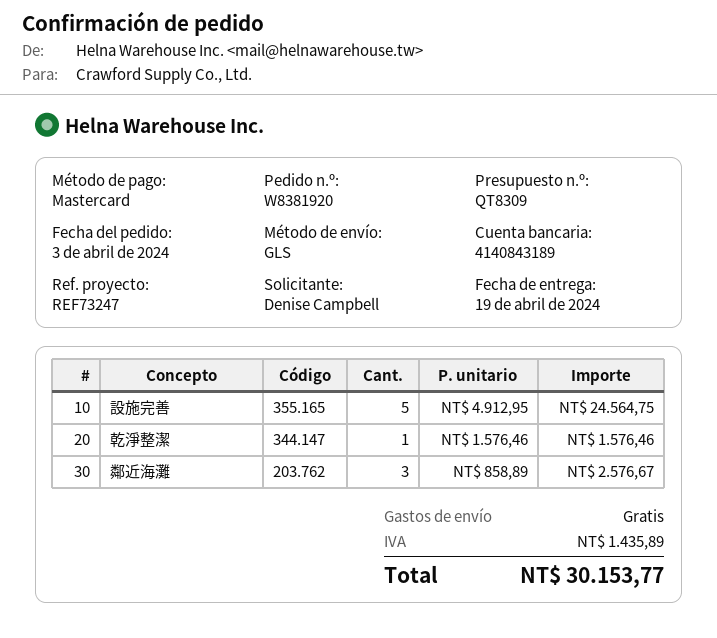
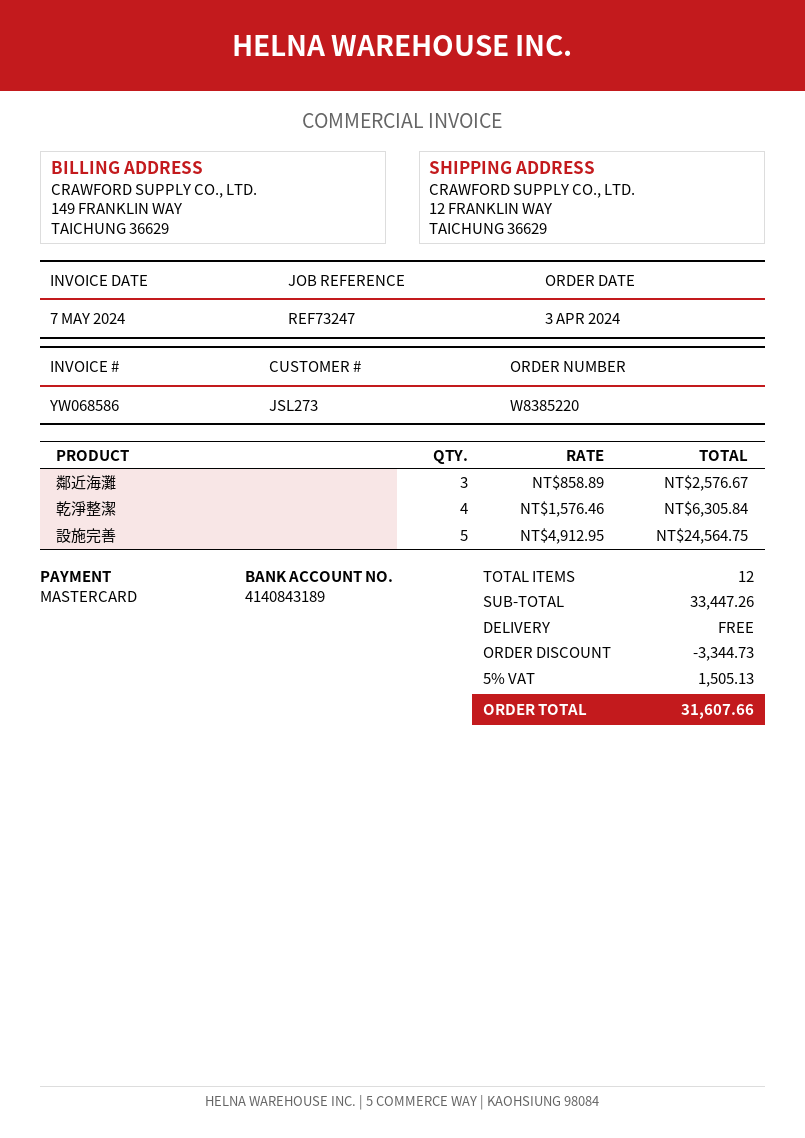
order number: W8381920 -> W8385220
乾淨整潔: 1 x 1576.46 = 1576.46 -> 4 x 1576.46 = 6305.84
discount: none -> 3344.73
tax: 1435.89 -> 1505.13
total: 30153.77 -> 31607.66

